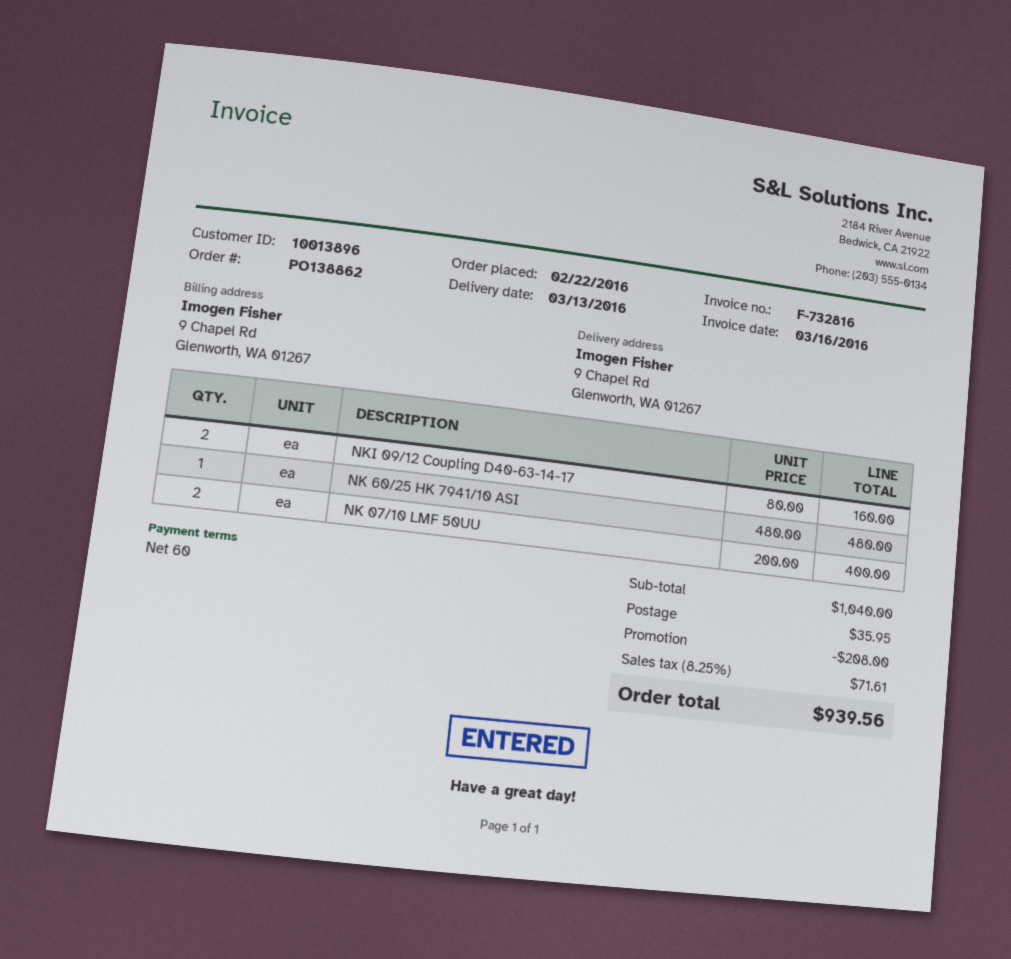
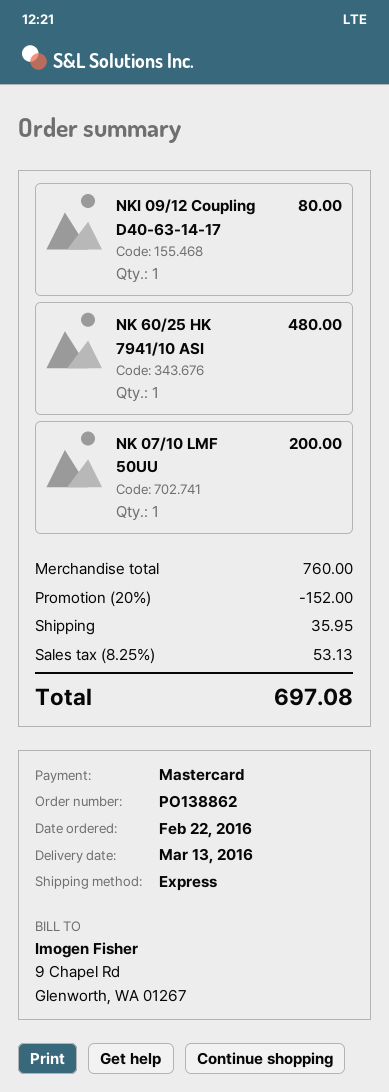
NKI 09/12 Coupling D40-63-14-17: 2 for 160.00 -> 1 for 80.00
NK 07/10 LMF 50UU: 2 for 400.00 -> 1 for 200.00
subtotal: 1040.00 -> 760.00
discount: 208.00 -> 152.00
tax: 8.25% = 71.61 -> 8.25% = 53.13
total: 939.56 -> 697.08

